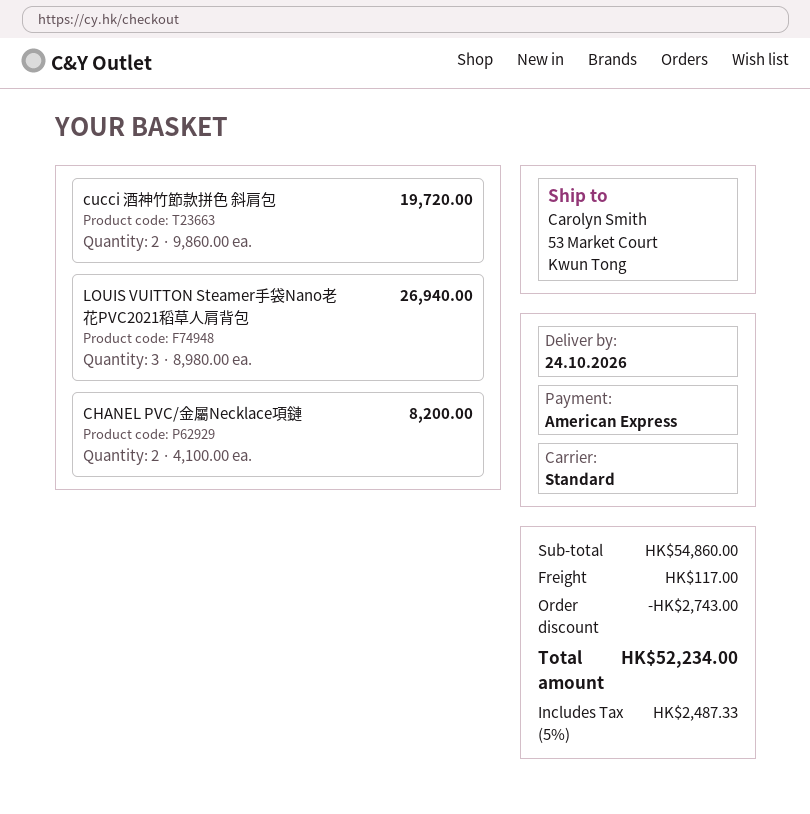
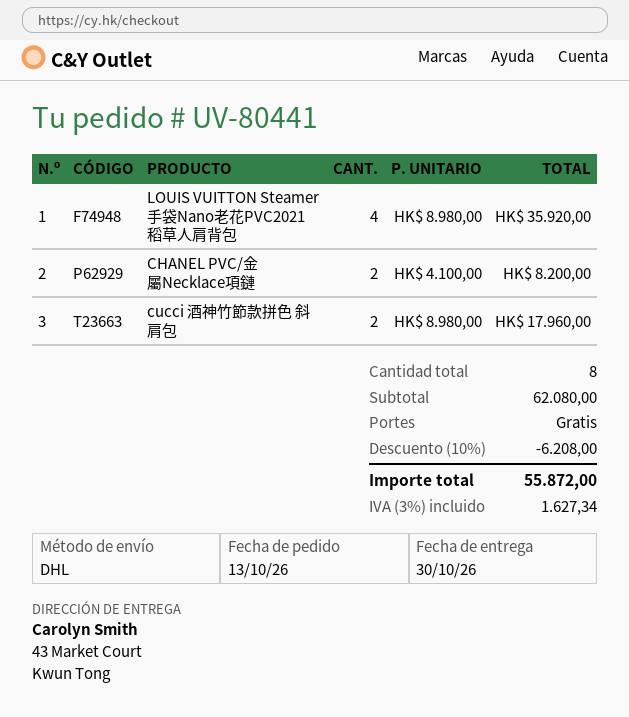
delivery date: 2026-10-24 -> 2026-10-30
shipping method: standard -> DHL
ship to: 53 Market Court, Kwun Tong -> 43 Market Court, Kwun Tong
cucci 酒神竹節款拼色 斜肩包: 2 x 9860.00 = 19720.00 -> 2 x 8980.00 = 17960.00
LOUIS VUITTON Steamer手袋Nano老花PVC2021稻草人肩背包: 3 x 8980.00 = 26940.00 -> 4 x 8980.00 = 35920.00
subtotal: 54860.00 -> 62080.00
discount: 2743.00 -> 6208.00
shipping: 117.00 -> 0.00
tax: 5% = 2487.33 -> 3% = 1627.34
total: 52234.00 -> 55872.00

